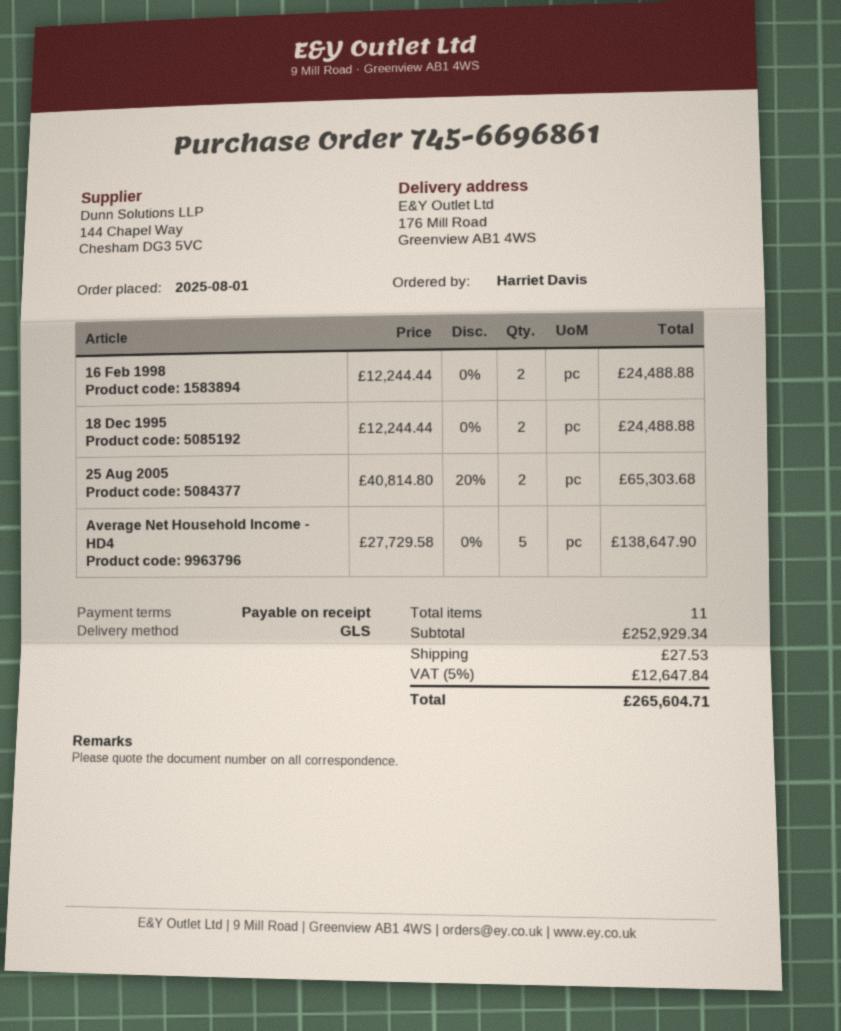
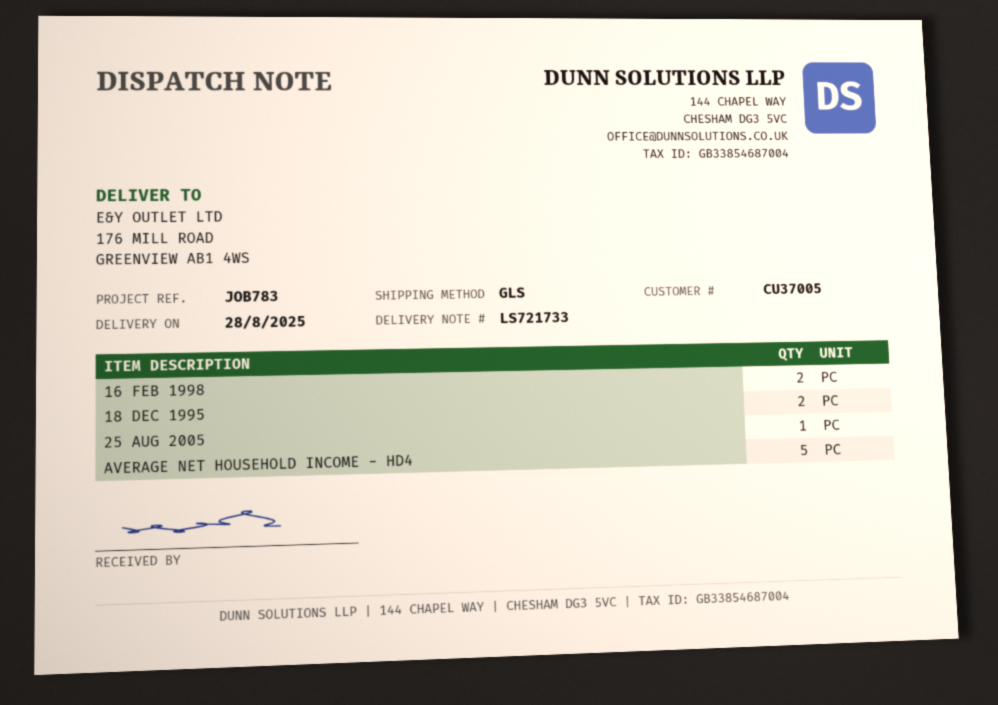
25 Aug 2005: 2 -> 1

